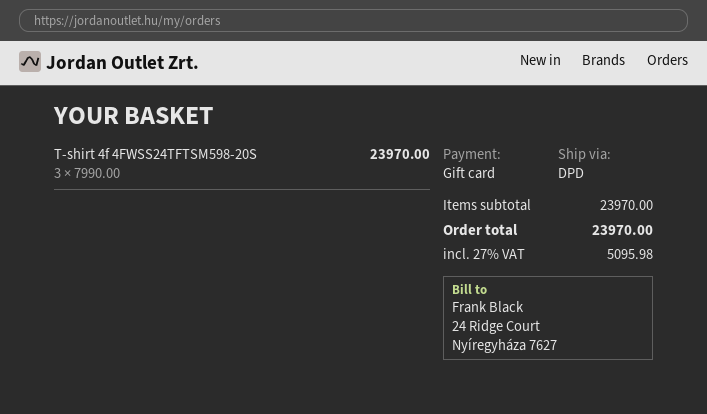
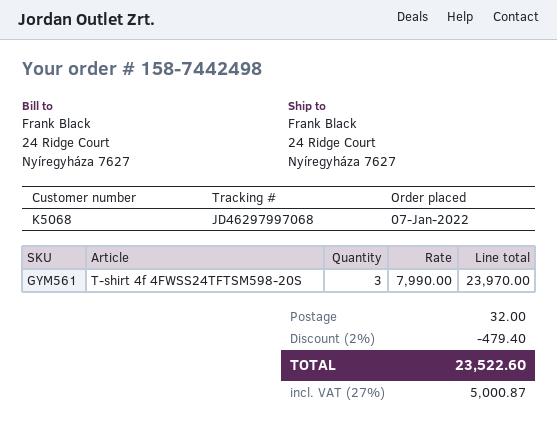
discount: none -> 2% = 479.40
shipping: none -> 32.00
tax: 27% = 5095.98 -> 27% = 5000.87
total: 23970.00 -> 23522.60

